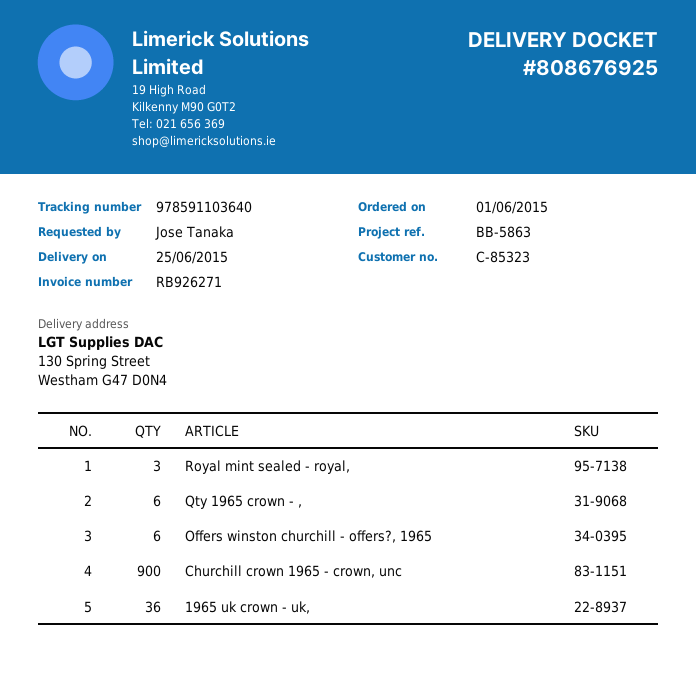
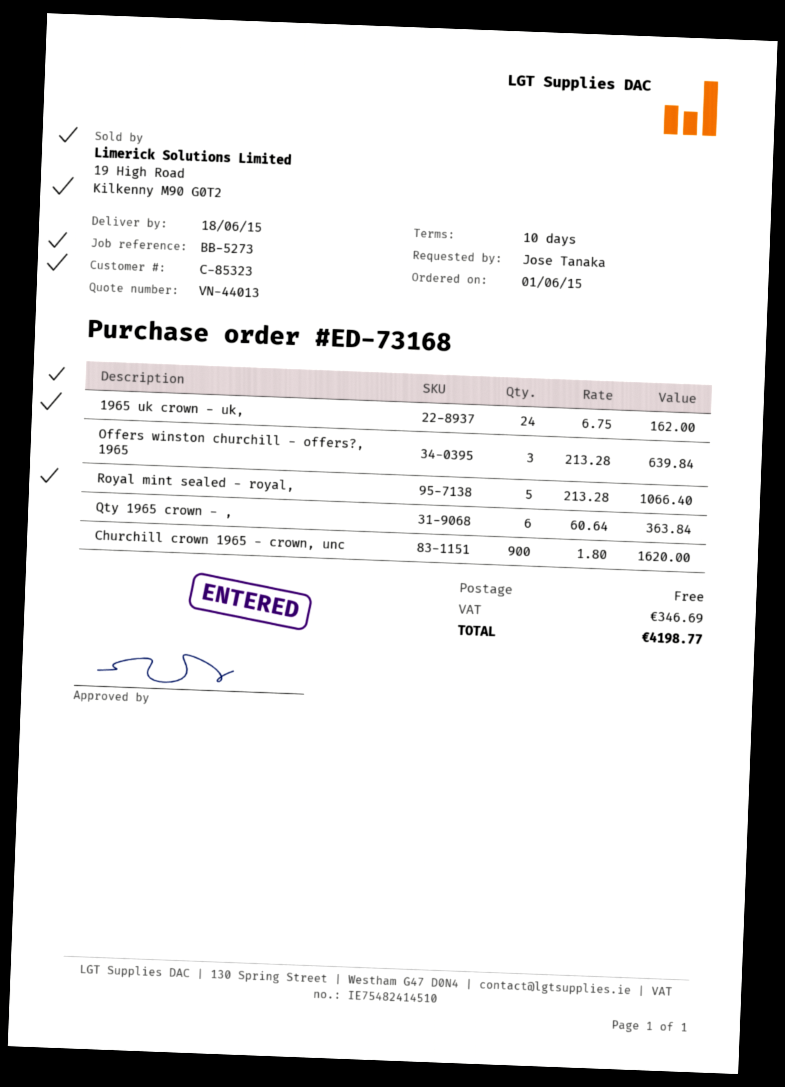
delivery date: 2015-06-25 -> 2015-06-18
reference: BB-5863 -> BB-5273
Royal mint sealed - royal,: 3 -> 5
Offers winston churchill - offers?, 1965: 6 -> 3
1965 uk crown - uk,: 36 -> 24

